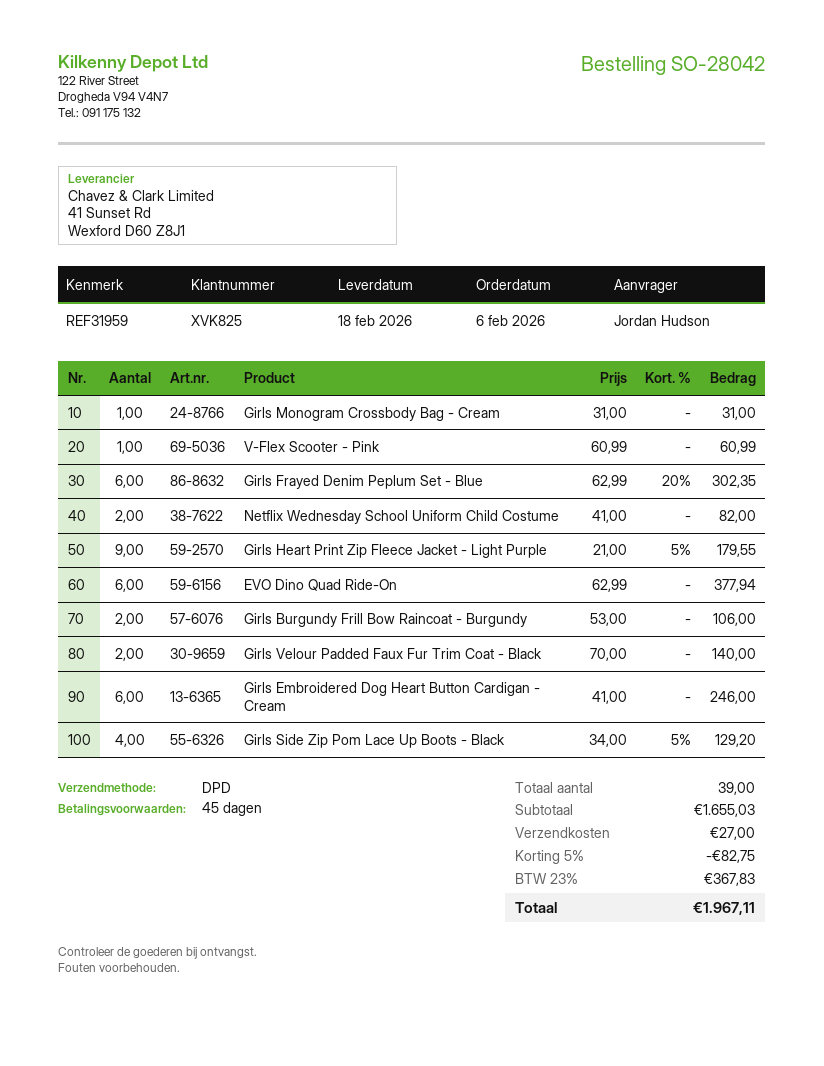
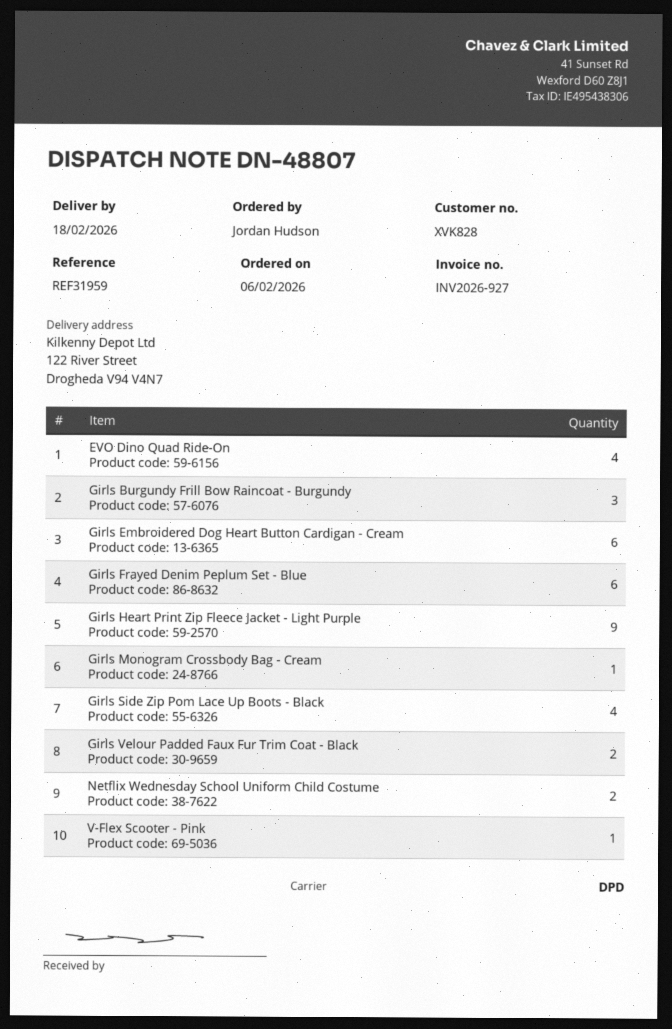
customer number: XVK825 -> XVK828
EVO Dino Quad Ride-On: 6 -> 4
Girls Burgundy Frill Bow Raincoat - Burgundy: 2 -> 3

